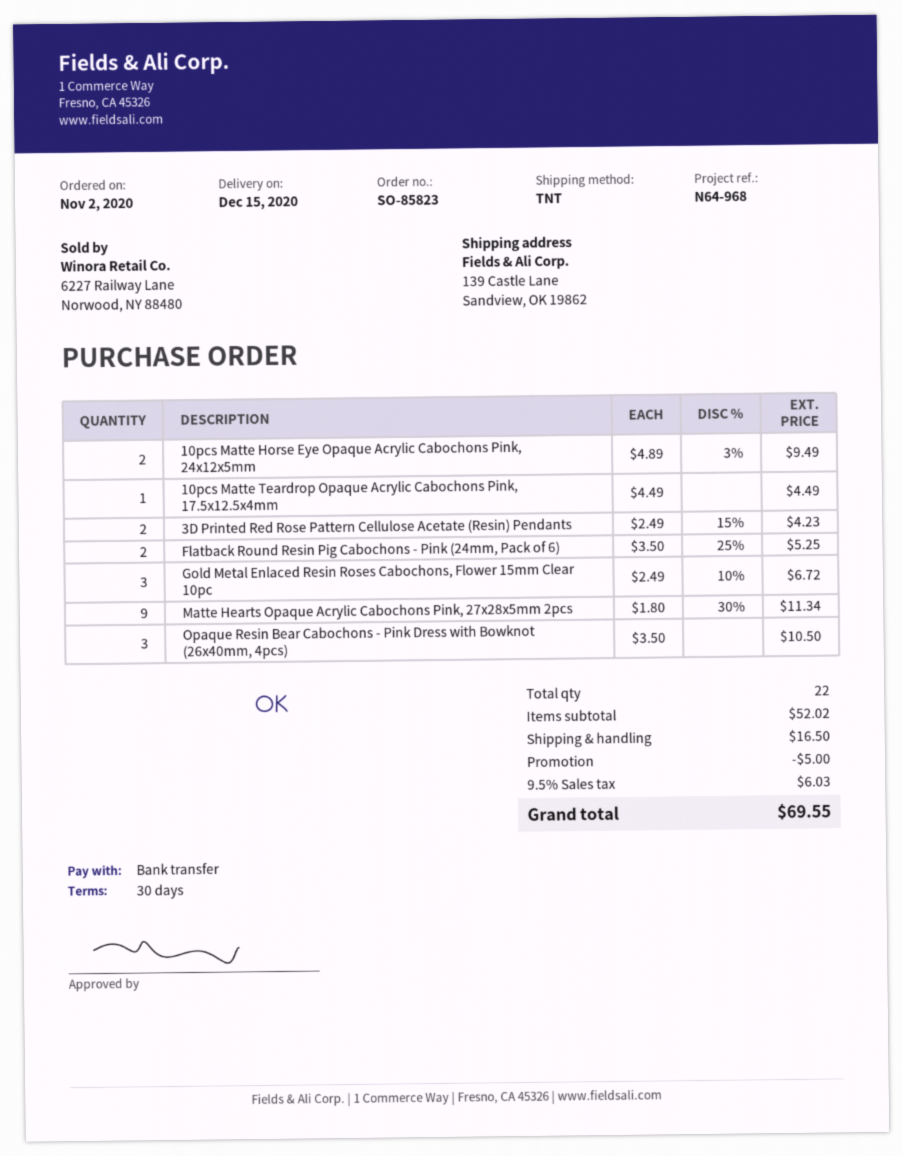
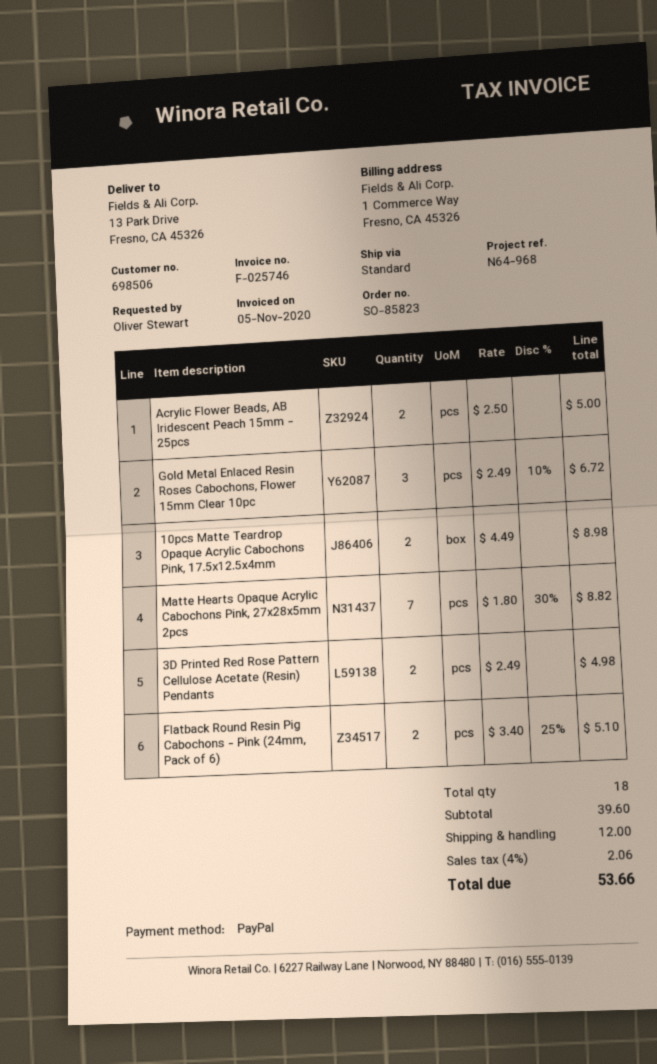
payment method: bank transfer -> PayPal
shipping method: TNT -> standard
ship to: 139 Castle Lane, Sandview, OK 19862 -> 13 Park Drive, Fresno, CA 45326
10pcs Matte Horse Eye Opaque Acrylic Cabochons Pink, 24x12x5mm: 2 x 4.89 - 3% = 9.49 -> none
10pcs Matte Teardrop Opaque Acrylic Cabochons Pink, 17.5x12.5x4mm: 1 x 4.49 = 4.49 -> 2 x 4.49 = 8.98
3D Printed Red Rose Pattern Cellulose Acetate (Resin) Pendants: 2 x 2.49 - 15% = 4.23 -> 2 x 2.49 = 4.98
Flatback Round Resin Pig Cabochons - Pink (24mm, Pack of 6): 2 x 3.50 - 25% = 5.25 -> 2 x 3.40 - 25% = 5.10
Matte Hearts Opaque Acrylic Cabochons Pink, 27x28x5mm 2pcs: 9 x 1.80 - 30% = 11.34 -> 7 x 1.80 - 30% = 8.82
Opaque Resin Bear Cabochons - Pink Dress with Bowknot (26x40mm, 4pcs): 3 x 3.50 = 10.50 -> none
Acrylic Flower Beads, AB Iridescent Peach 15mm - 25pcs: none -> 2 x 2.50 = 5.00
total quantity: 22 -> 18
subtotal: 52.02 -> 39.60
discount: 5.00 -> none
shipping: 16.50 -> 12.00
tax: 9.5% = 6.03 -> 4% = 2.06
total: 69.55 -> 53.66

